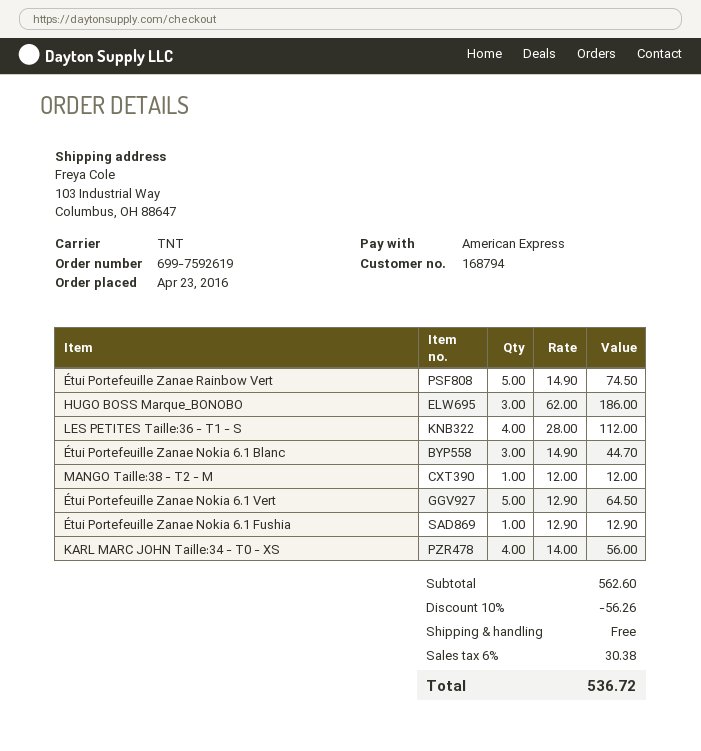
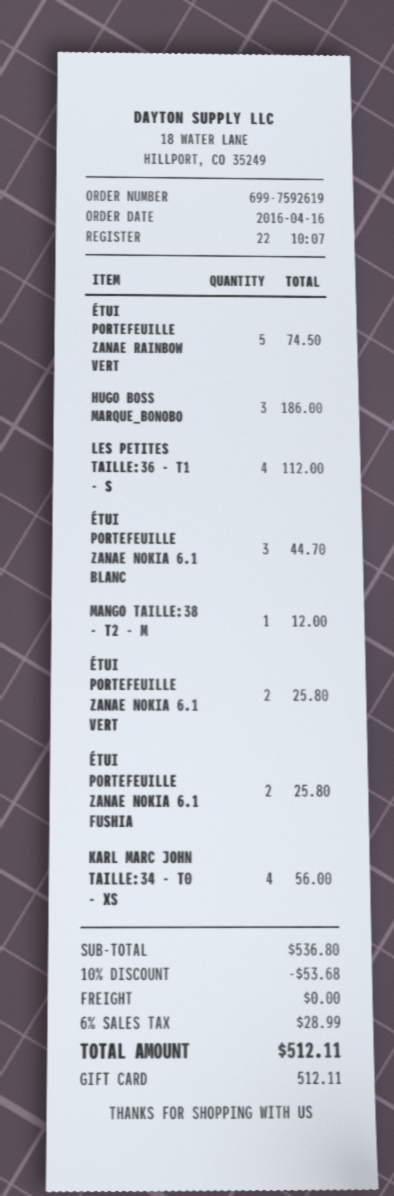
order date: 2016-04-23 -> 2016-04-16
payment method: American Express -> gift card
Étui Portefeuille Zanae Nokia 6.1 Vert: 5 for 64.50 -> 2 for 25.80
Étui Portefeuille Zanae Nokia 6.1 Fushia: 1 for 12.90 -> 2 for 25.80
subtotal: 562.60 -> 536.80
discount: 10% = 56.26 -> 10% = 53.68
tax: 6% = 30.38 -> 6% = 28.99
total: 536.72 -> 512.11

